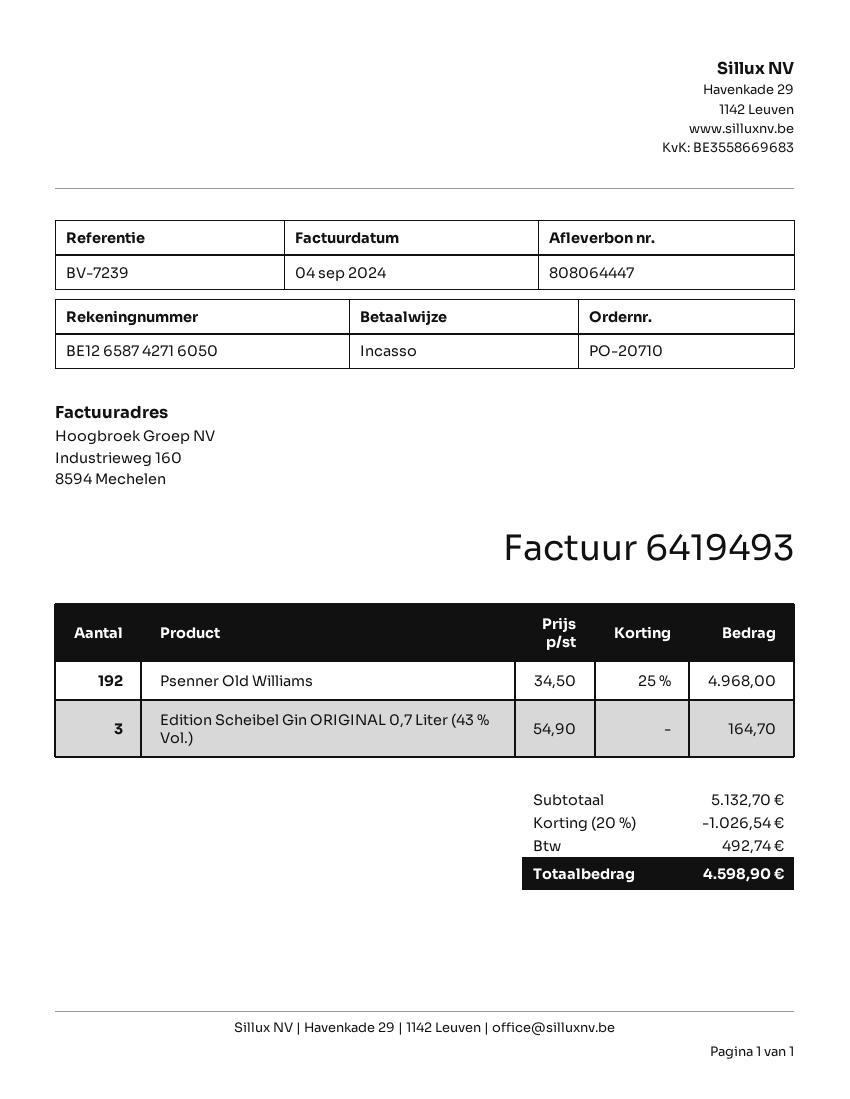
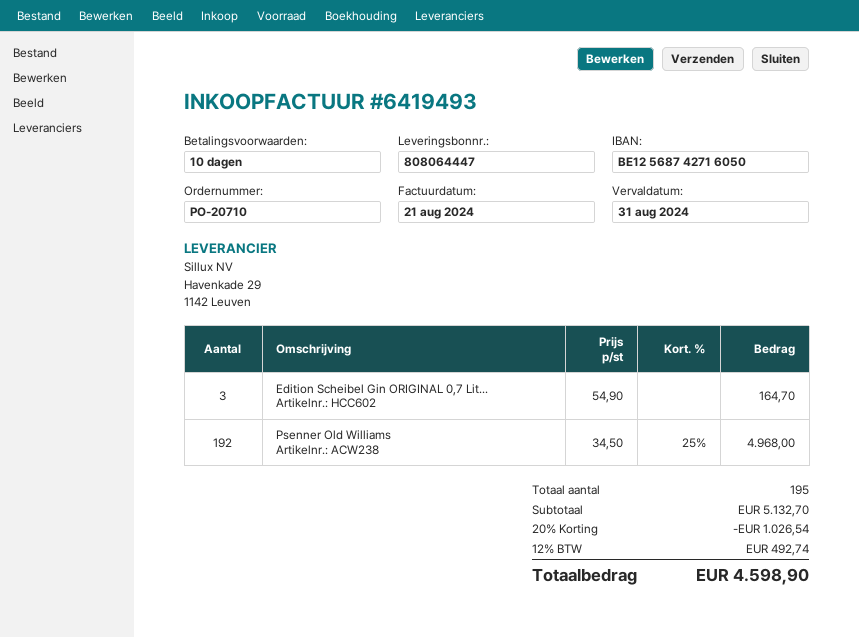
invoice date: 2024-09-04 -> 2024-08-21
bank account: BE12658742716050 -> BE12568742716050

